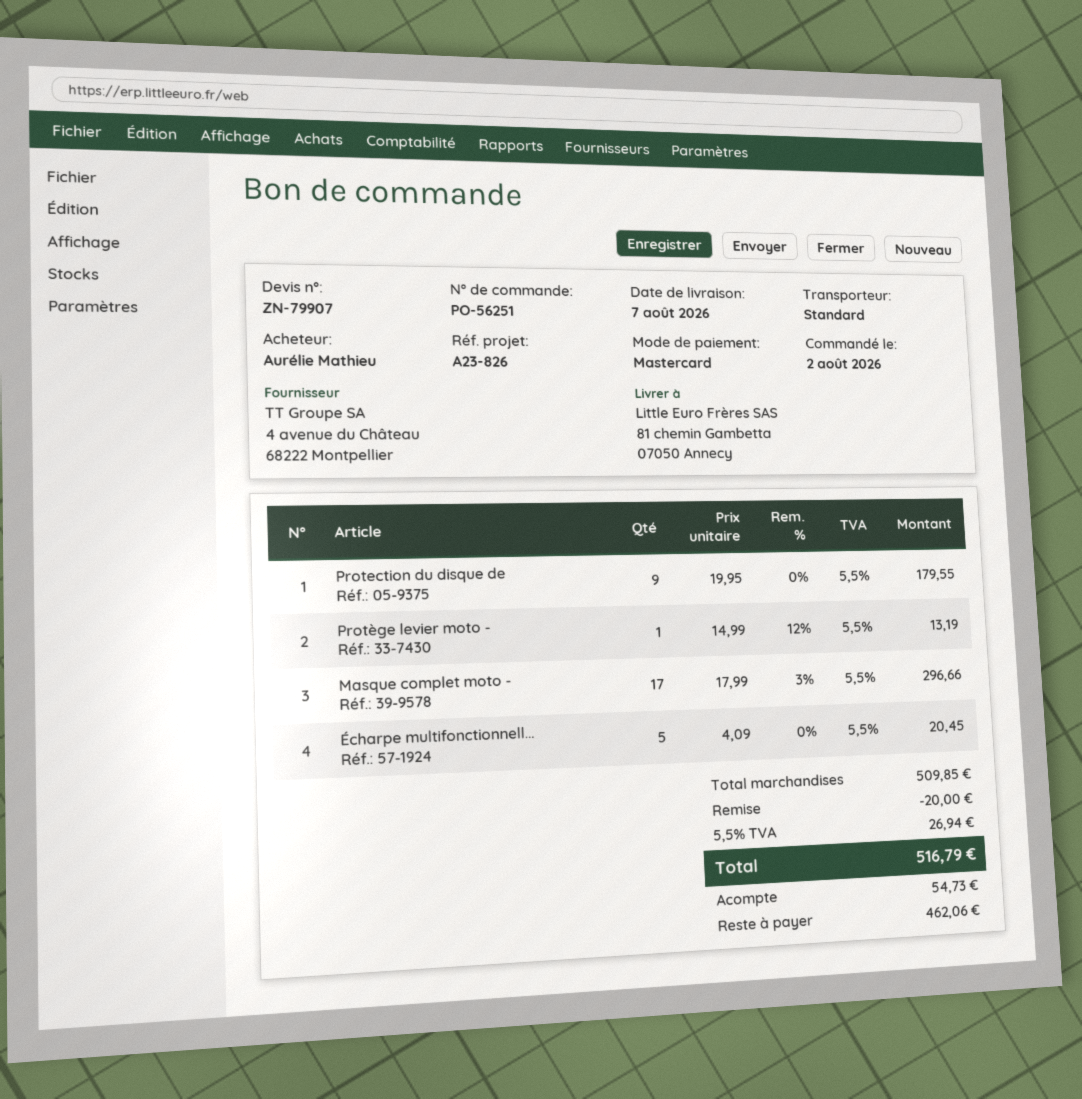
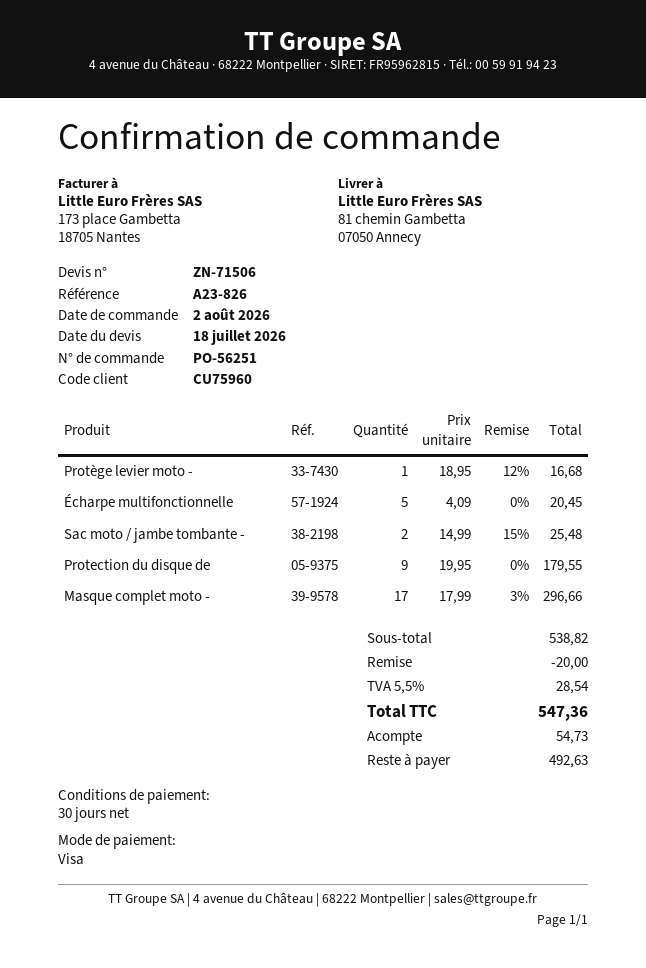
quote number: ZN-79907 -> ZN-71506
payment method: Mastercard -> Visa
Protège levier moto -: 1 x 14.99 - 12% = 13.19 -> 1 x 18.95 - 12% = 16.68
Sac moto / jambe tombante -: none -> 2 x 14.99 - 15% = 25.48
subtotal: 509.85 -> 538.82
tax: 5.5% = 26.94 -> 5.5% = 28.54
total: 516.79 -> 547.36
balance: 462.06 -> 492.63

